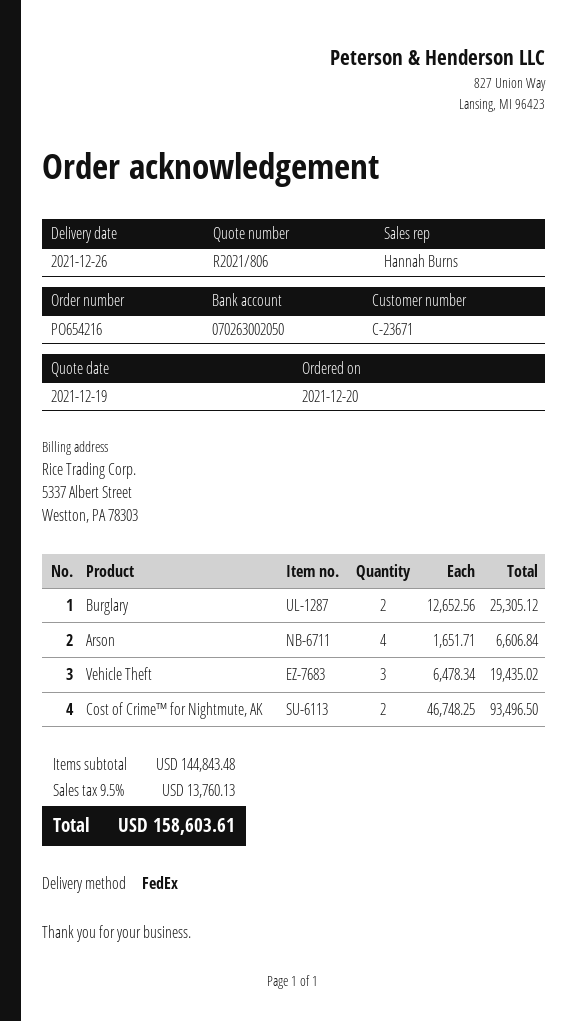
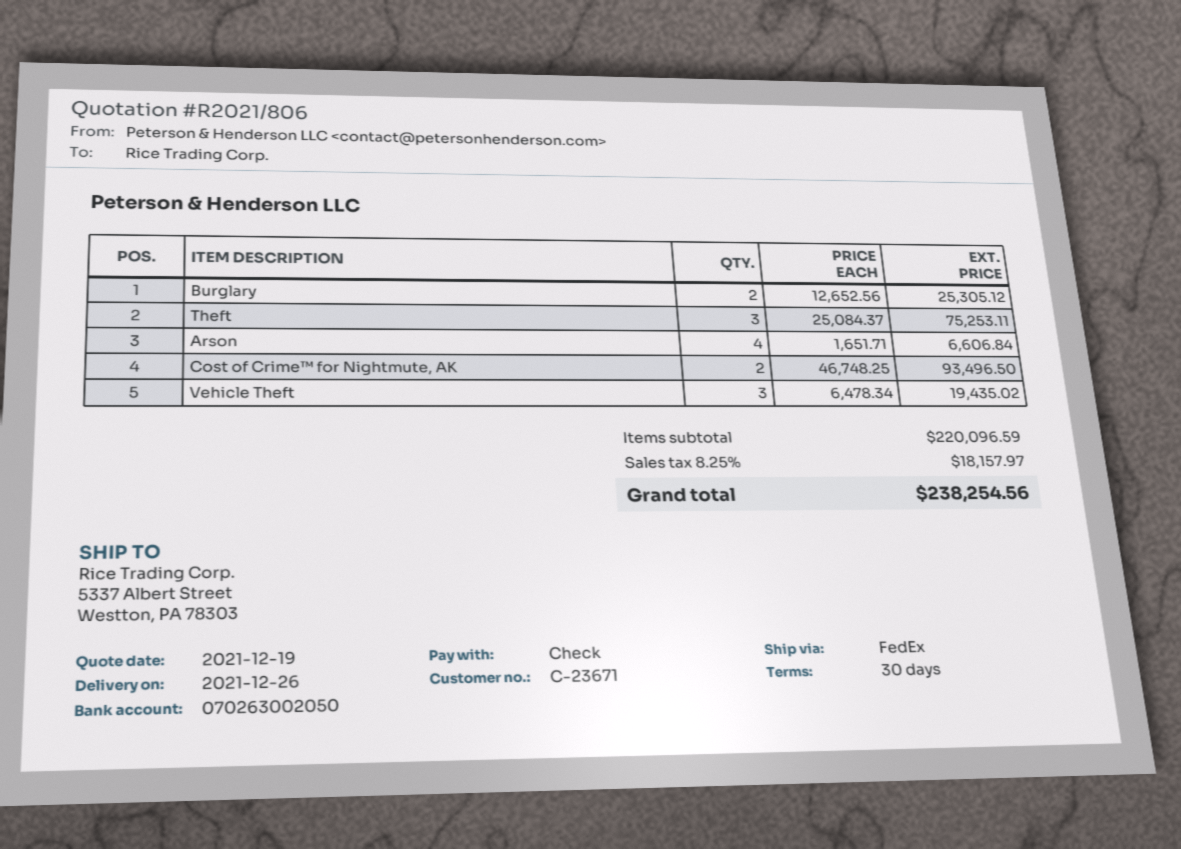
Theft: none -> 3 x 25084.37 = 75253.11
subtotal: 144843.48 -> 220096.59
tax: 9.5% = 13760.13 -> 8.25% = 18157.97
total: 158603.61 -> 238254.56

